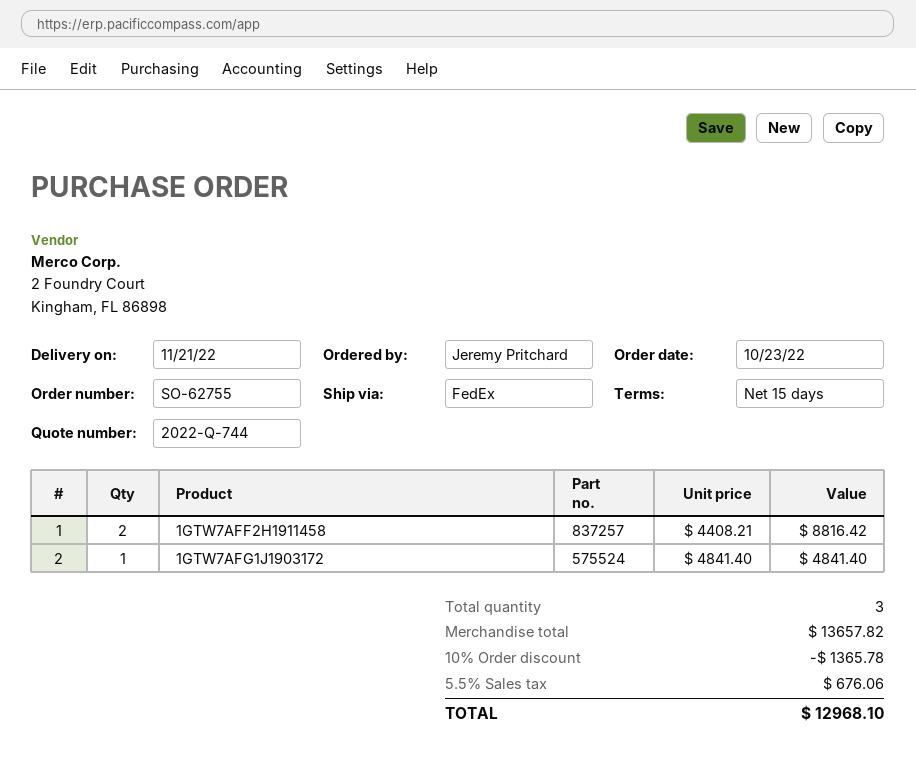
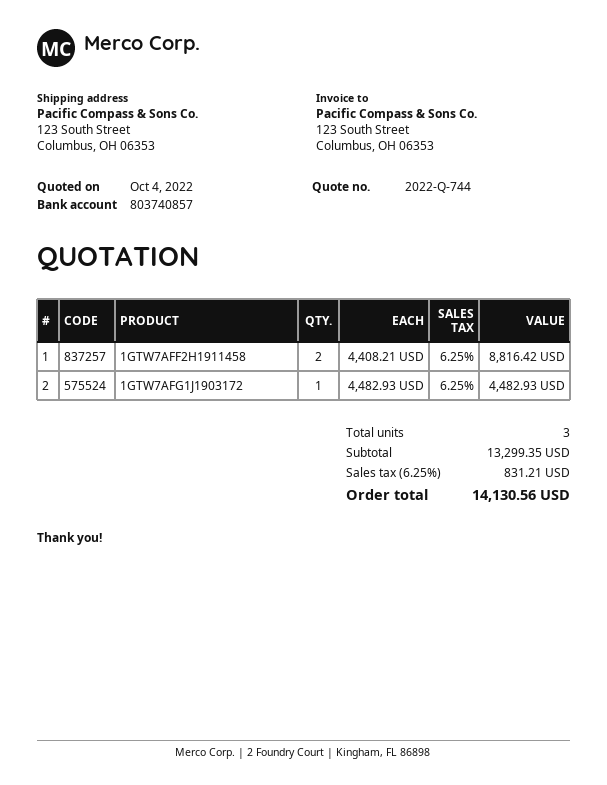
1GTW7AFG1J1903172: 1 x 4841.40 = 4841.40 -> 1 x 4482.93 = 4482.93
subtotal: 13657.82 -> 13299.35
discount: 10% = 1365.78 -> none
tax: 5.5% = 676.06 -> 6.25% = 831.21
total: 12968.10 -> 14130.56

